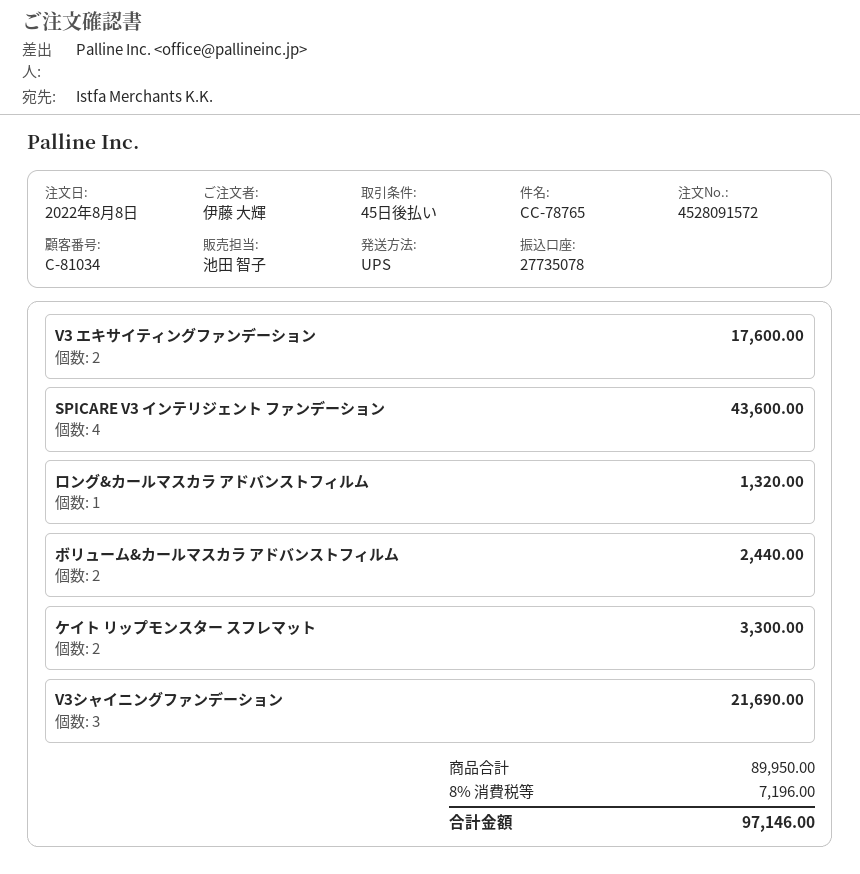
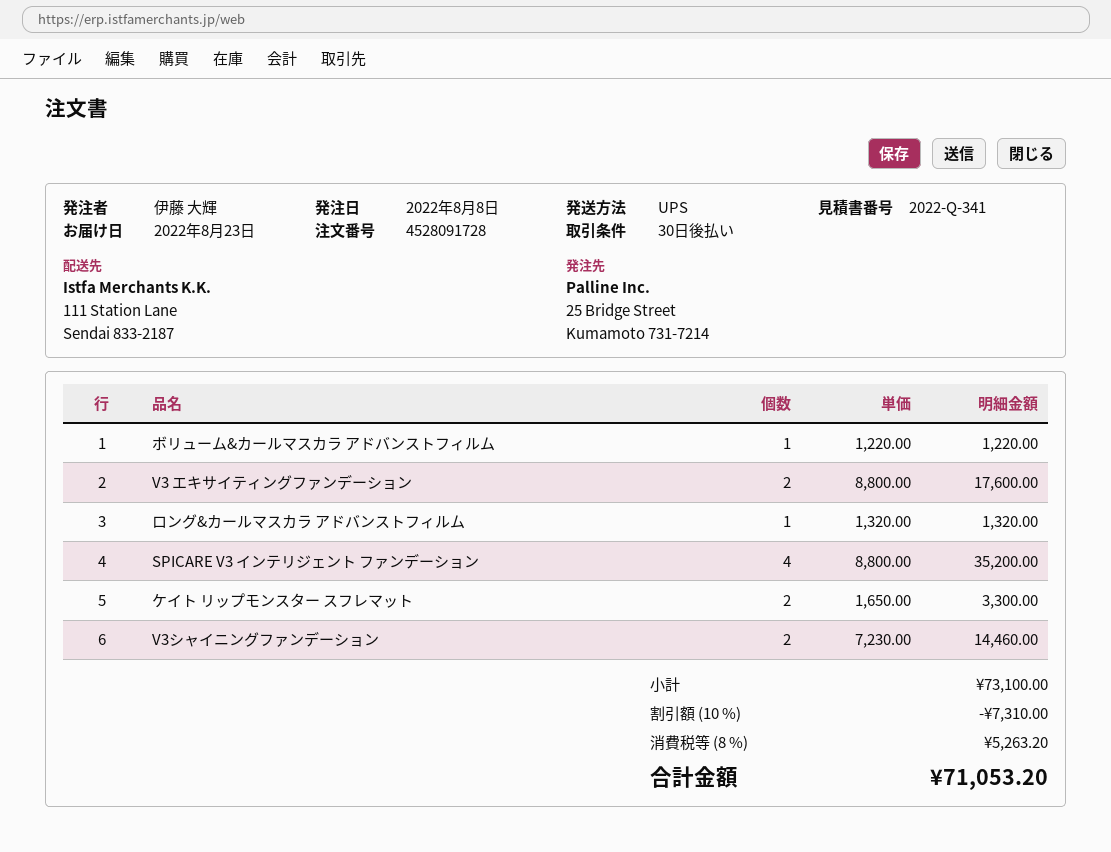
order number: 4528091572 -> 4528091728
payment terms: 45 days -> 30 days
SPICARE V3 インテリジェント ファンデーション: 4 for 43600.00 -> 4 for 35200.00
ボリューム&カールマスカラ アドバンストフィルム: 2 for 2440.00 -> 1 for 1220.00
V3シャイニングファンデーション: 3 for 21690.00 -> 2 for 14460.00
subtotal: 89950.00 -> 73100.00
discount: none -> 10% = 7310.00
tax: 8% = 7196.00 -> 8% = 5263.20
total: 97146.00 -> 71053.20

